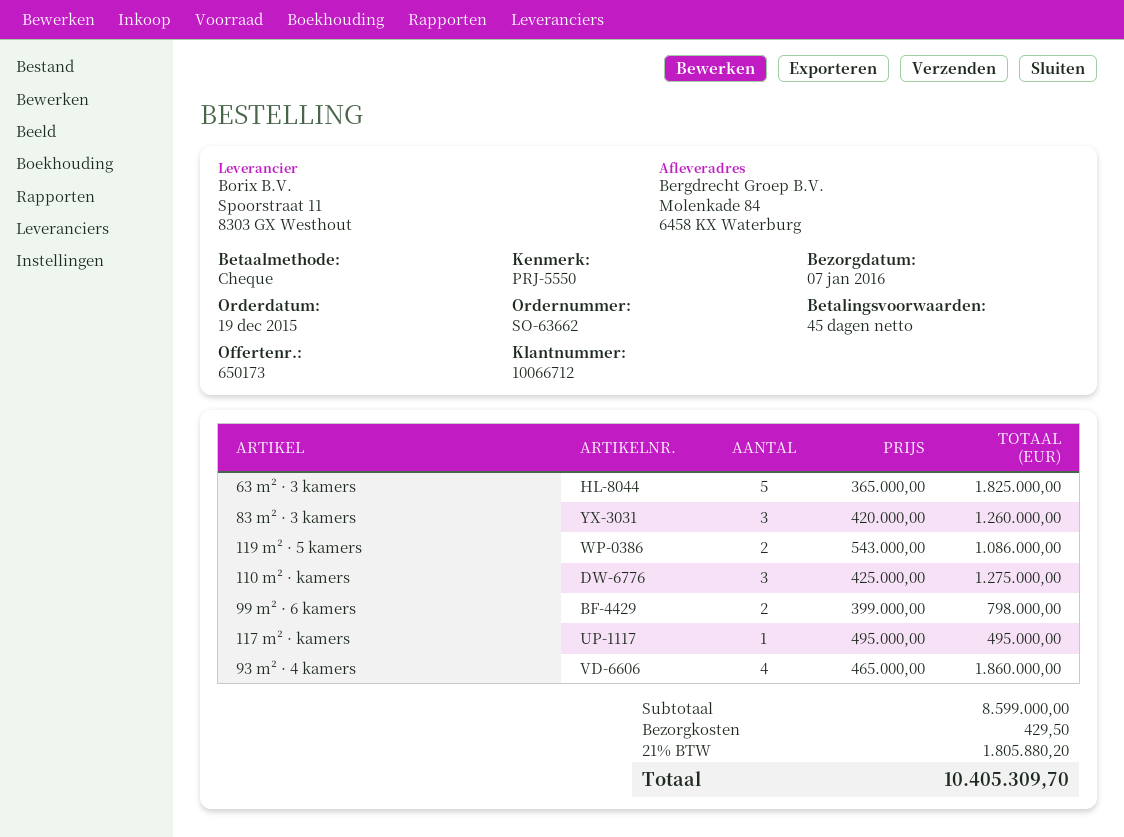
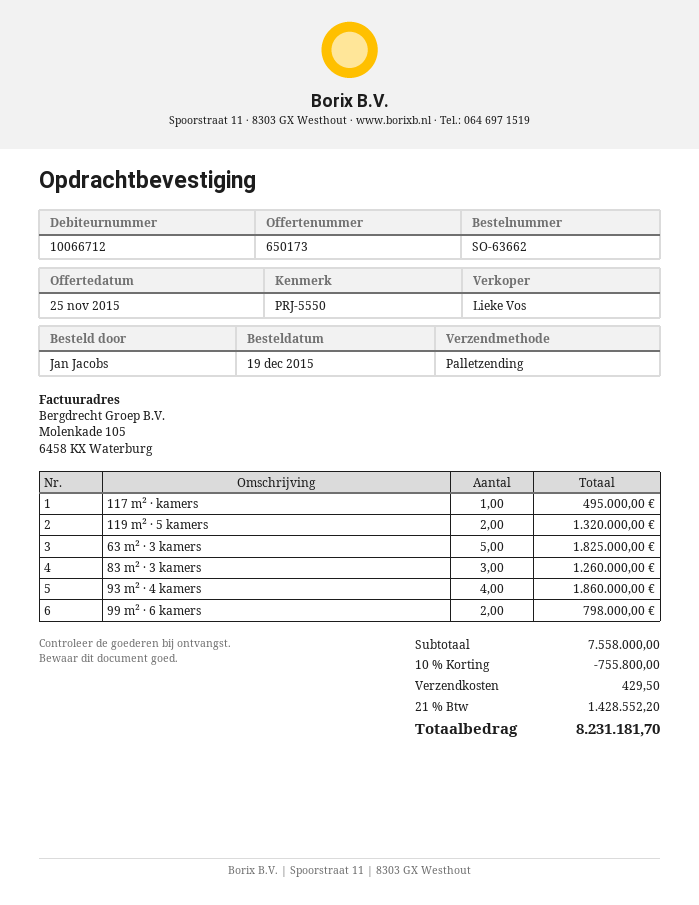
119 m² · 5 kamers: 2 for 1086000.00 -> 2 for 1320000.00
110 m² · kamers: 3 for 1275000.00 -> none
subtotal: 8599000.00 -> 7558000.00
discount: none -> 10% = 755800.00
tax: 21% = 1805880.20 -> 21% = 1428552.20
total: 10405309.70 -> 8231181.70

